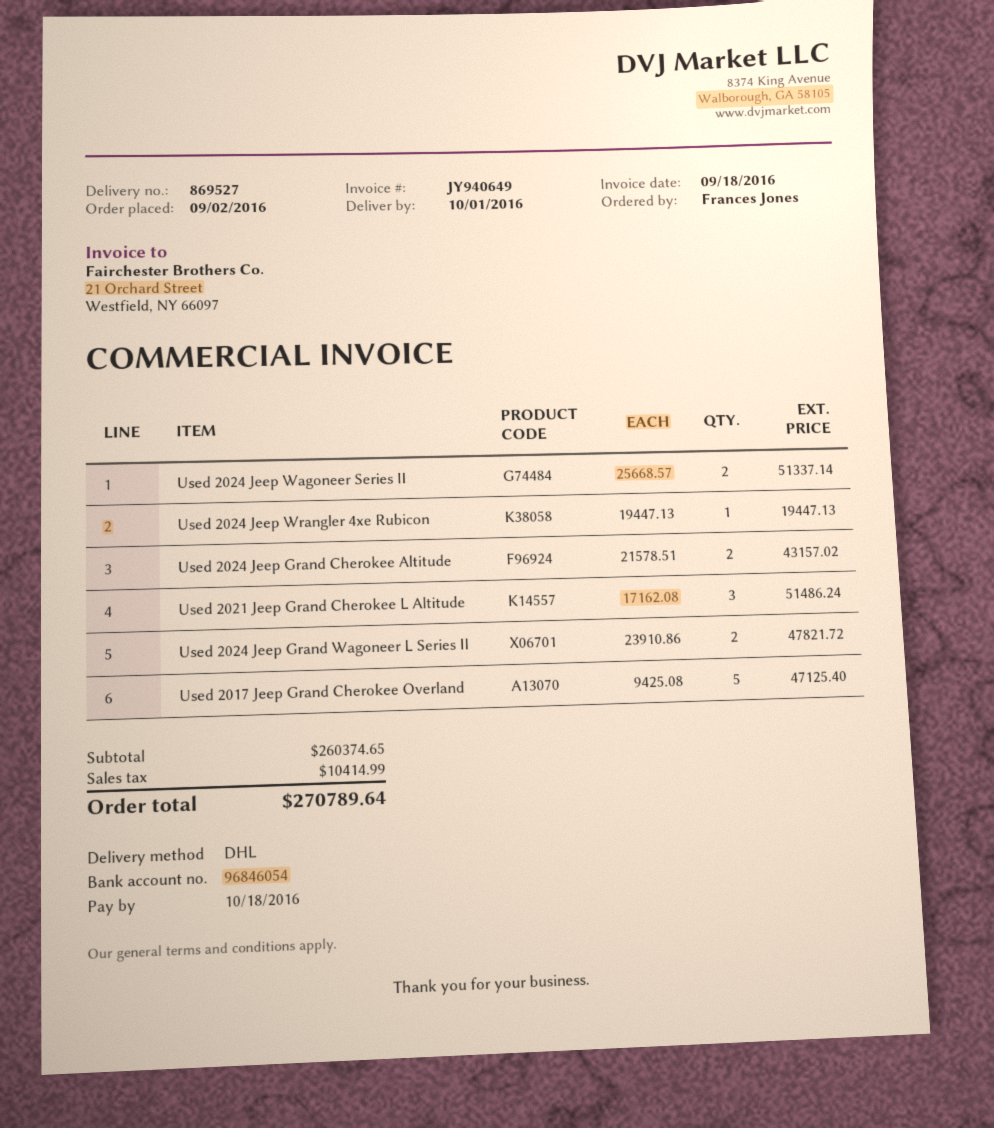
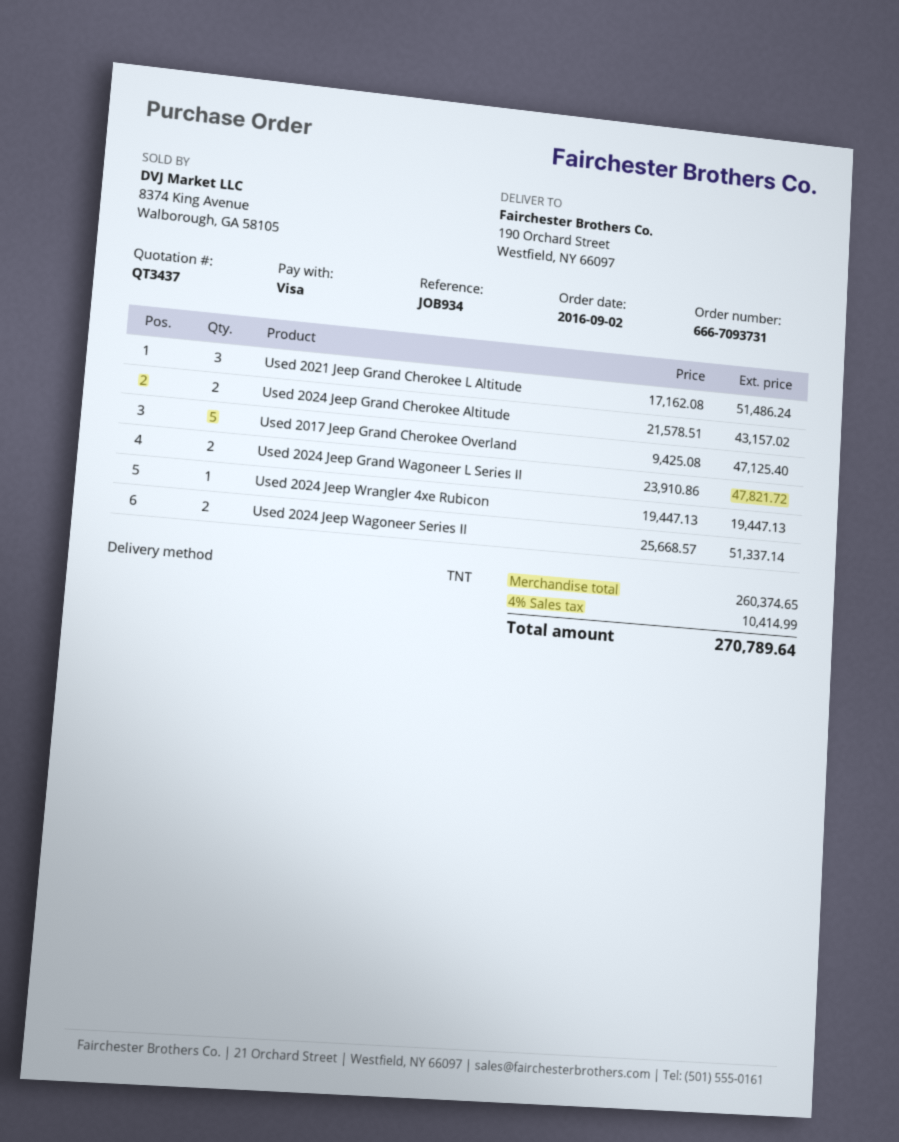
shipping method: DHL -> TNT

